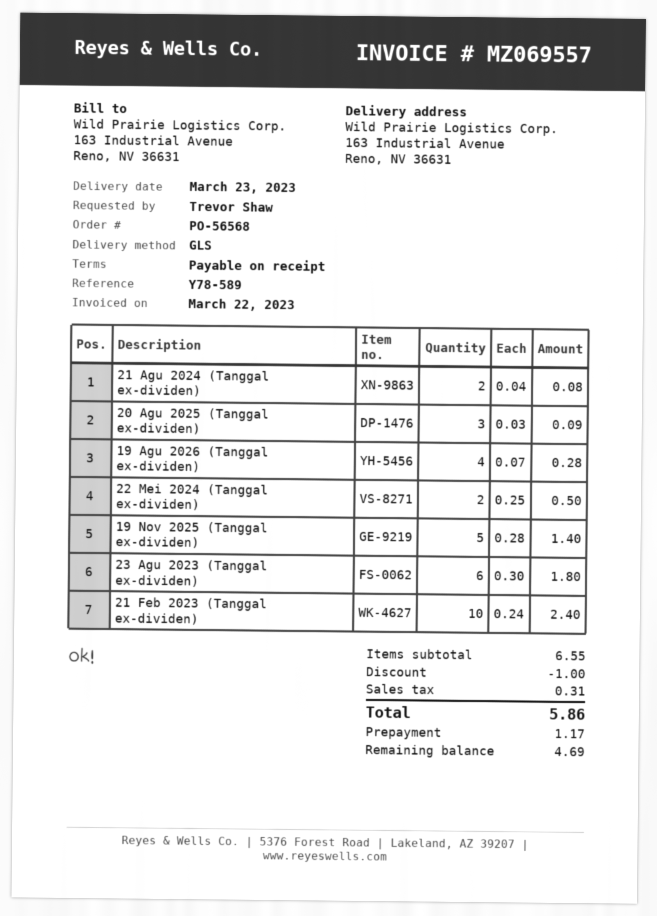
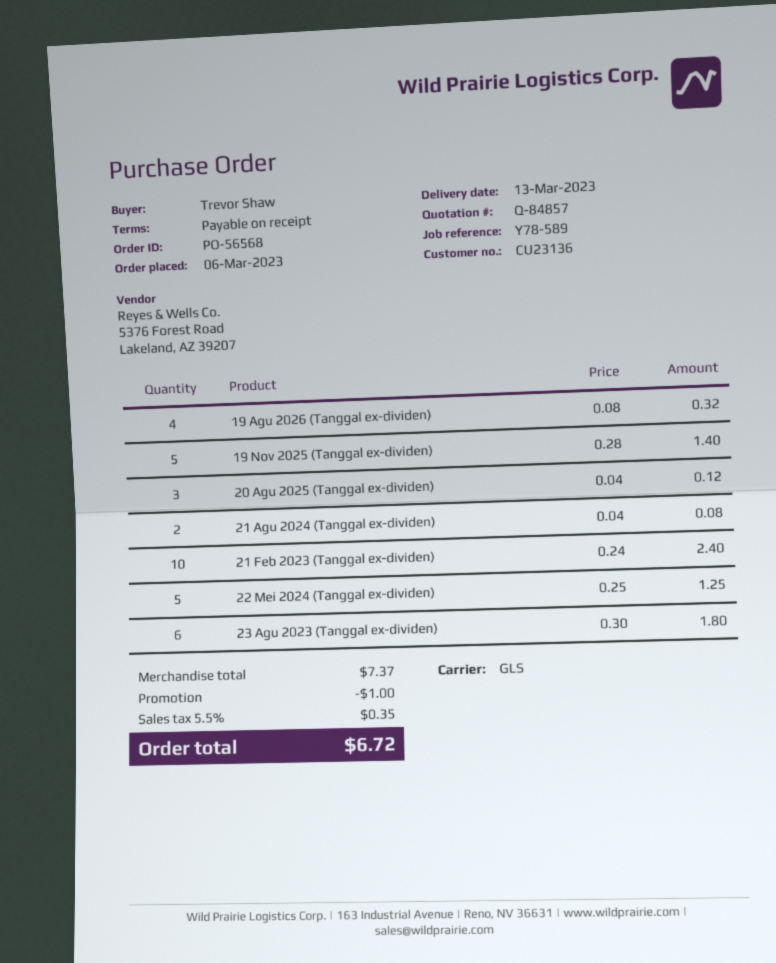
delivery date: 2023-03-23 -> 2023-03-13
20 Agu 2025 (Tanggal ex-dividen): 3 x 0.03 = 0.09 -> 3 x 0.04 = 0.12
19 Agu 2026 (Tanggal ex-dividen): 4 x 0.07 = 0.28 -> 4 x 0.08 = 0.32
22 Mei 2024 (Tanggal ex-dividen): 2 x 0.25 = 0.50 -> 5 x 0.25 = 1.25
subtotal: 6.55 -> 7.37
tax: 0.31 -> 0.35
total: 5.86 -> 6.72

